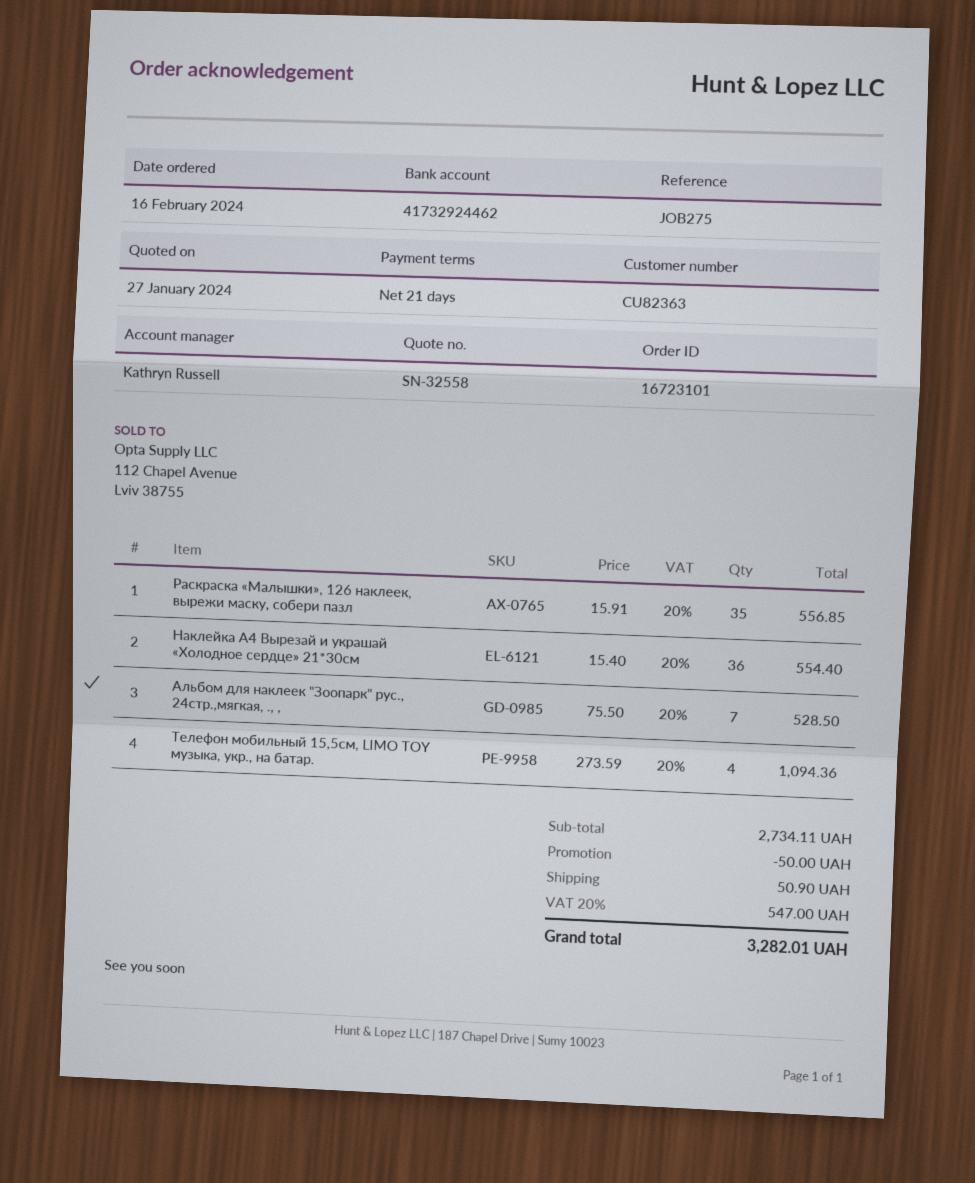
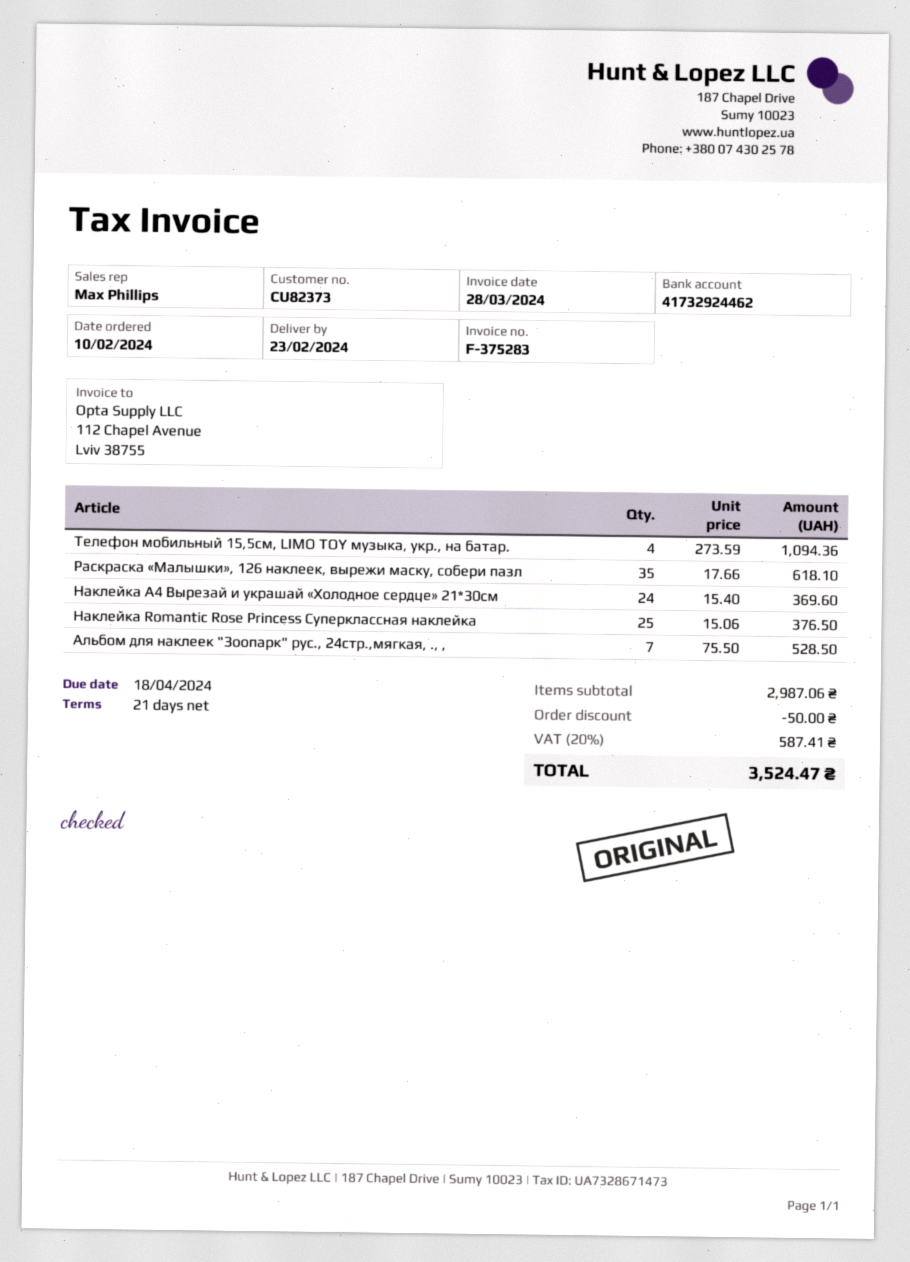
order date: 2024-02-16 -> 2024-02-10
customer number: CU82363 -> CU82373
sales rep: Kathryn Russell -> Max Phillips
Раскраска «Малышки», 126 наклеек, вырежи маску, собери пазл: 35 x 15.91 = 556.85 -> 35 x 17.66 = 618.10
Наклейка А4 Вырезай и украшай «Холодное сердце» 21*30см: 36 x 15.40 = 554.40 -> 24 x 15.40 = 369.60
Наклейка Romantic Rose Princess Суперклассная наклейка: none -> 25 x 15.06 = 376.50
subtotal: 2734.11 -> 2987.06
shipping: 50.90 -> none
tax: 20% = 547.00 -> 20% = 587.41
total: 3282.01 -> 3524.47

